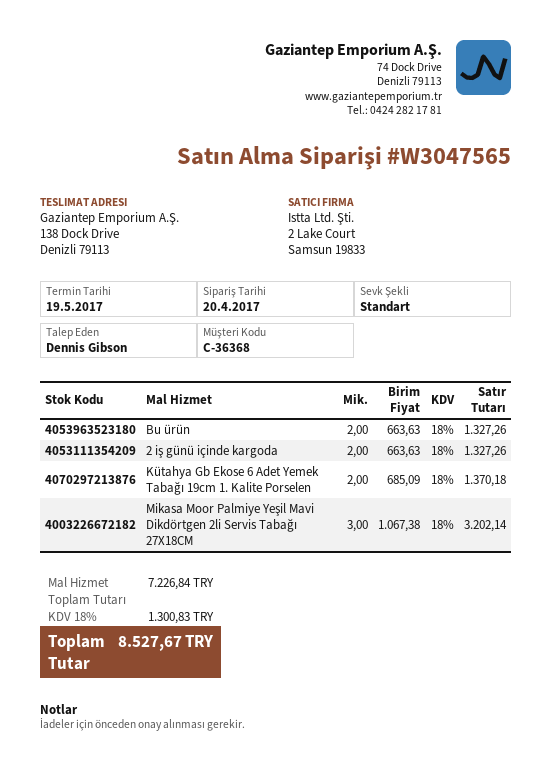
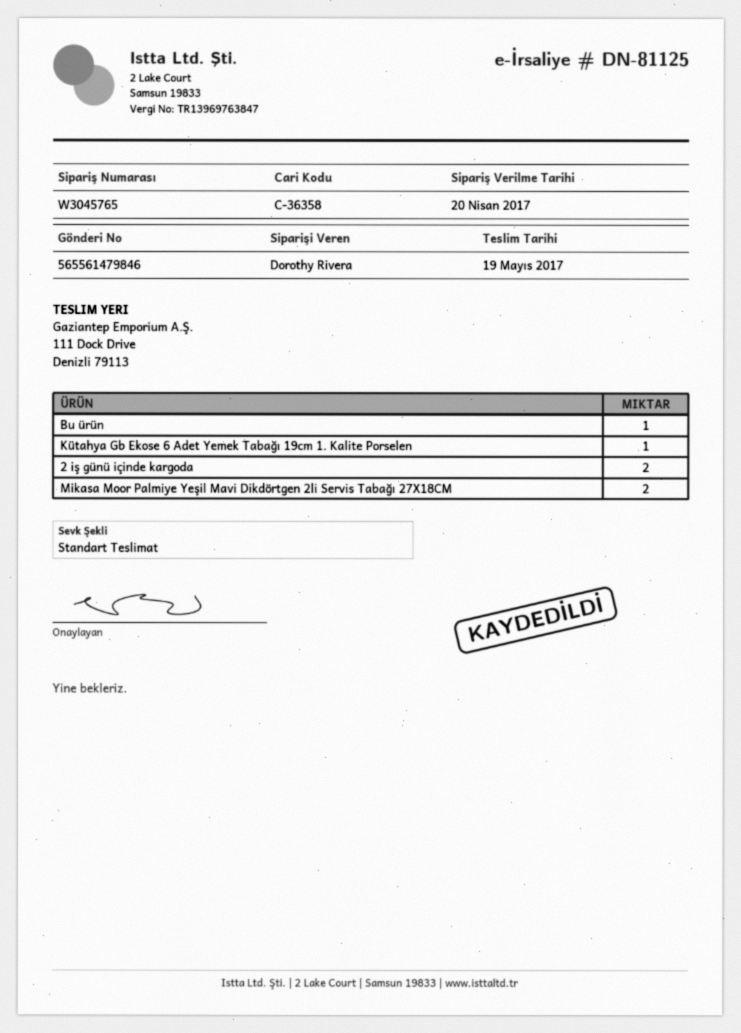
order number: W3047565 -> W3045765
customer number: C-36368 -> C-36358
ordered by: Dennis Gibson -> Dorothy Rivera
ship to: 138 Dock Drive, Denizli 79113 -> 111 Dock Drive, Denizli 79113
Bu ürün: 2 -> 1
Kütahya Gb Ekose 6 Adet Yemek Tabağı 19cm 1. Kalite Porselen: 2 -> 1
Mikasa Moor Palmiye Yeşil Mavi Dikdörtgen 2li Servis Tabağı 27X18CM: 3 -> 2

